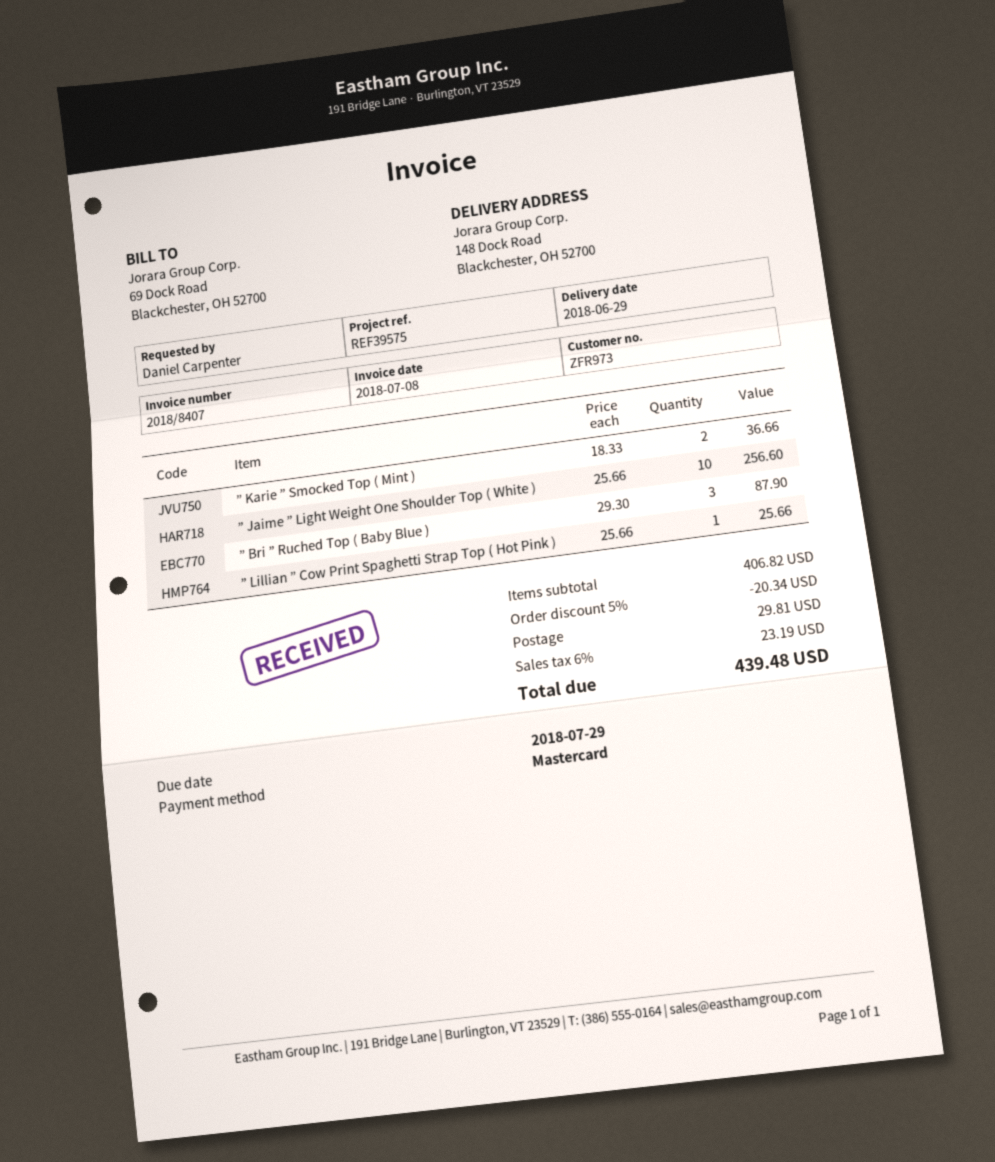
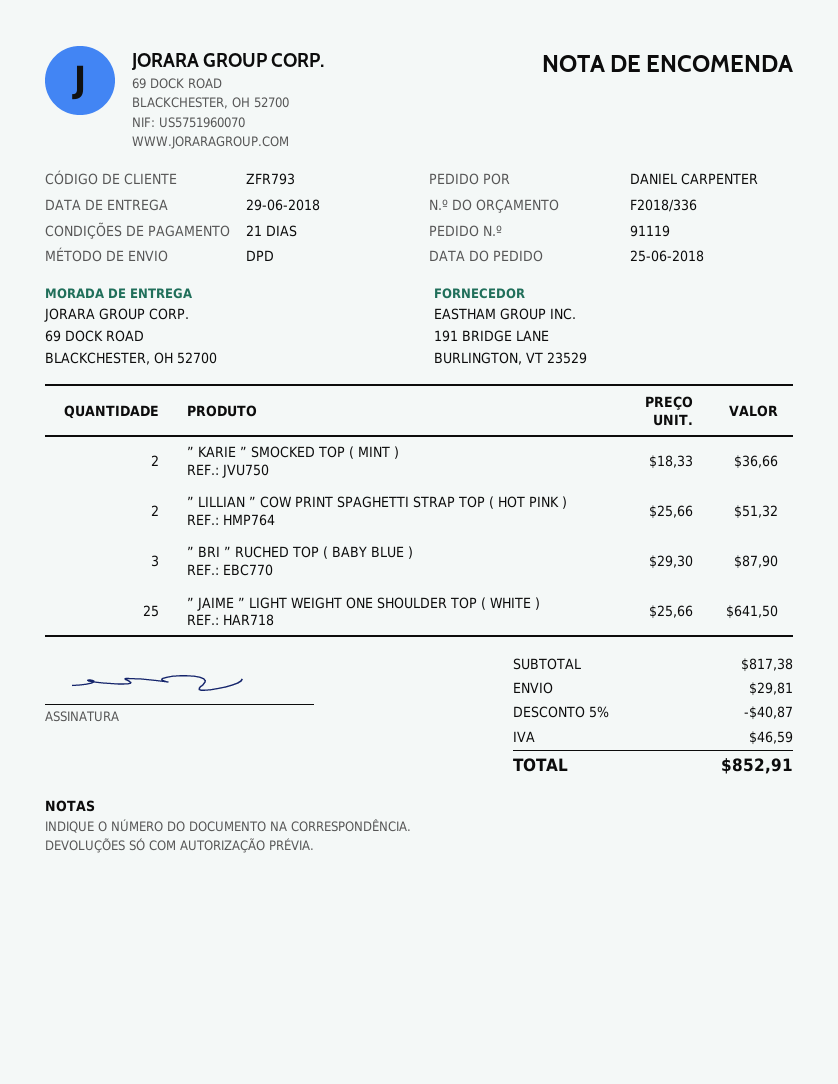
customer number: ZFR973 -> ZFR793
ship to: 148 Dock Road, Blackchester, OH 52700 -> 69 DOCK ROAD, BLACKCHESTER, OH 52700
” Jaime ” Light Weight One Shoulder Top ( White ): 10 x 25.66 = 256.60 -> 25 x 25.66 = 641.50
” Lillian ” Cow Print Spaghetti Strap Top ( Hot Pink ): 1 x 25.66 = 25.66 -> 2 x 25.66 = 51.32
subtotal: 406.82 -> 817.38
discount: 5% = 20.34 -> 5% = 40.87
tax: 23.19 -> 46.59
total: 439.48 -> 852.91

